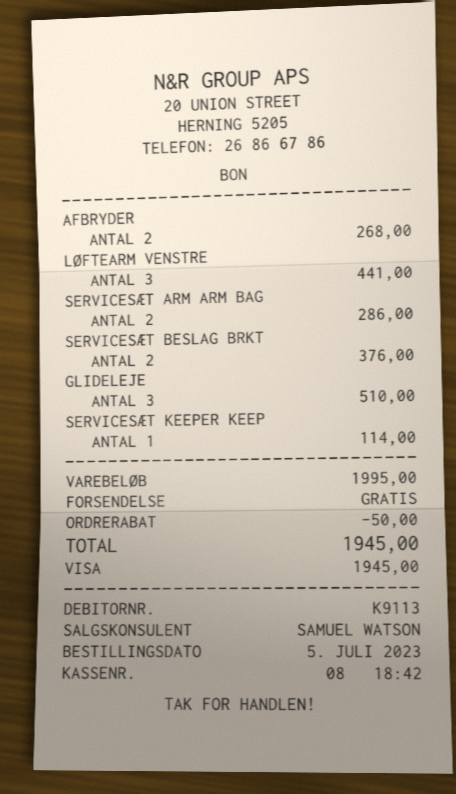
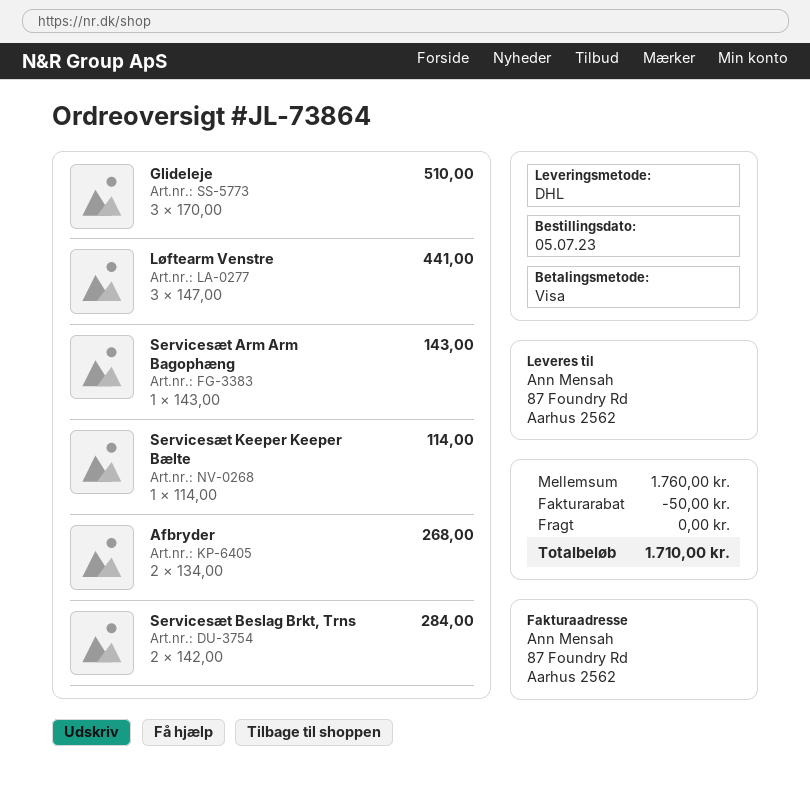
SERVICESÆT ARM ARM BAG: 2 for 286.00 -> 1 for 143.00
SERVICESÆT BESLAG BRKT: 2 for 376.00 -> 2 for 284.00
subtotal: 1995.00 -> 1760.00
total: 1945.00 -> 1710.00

